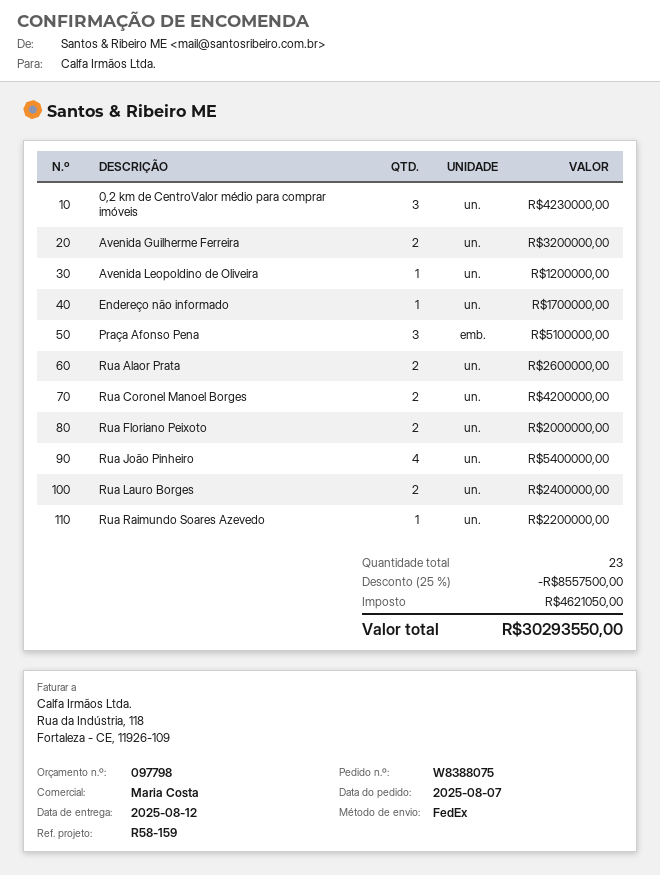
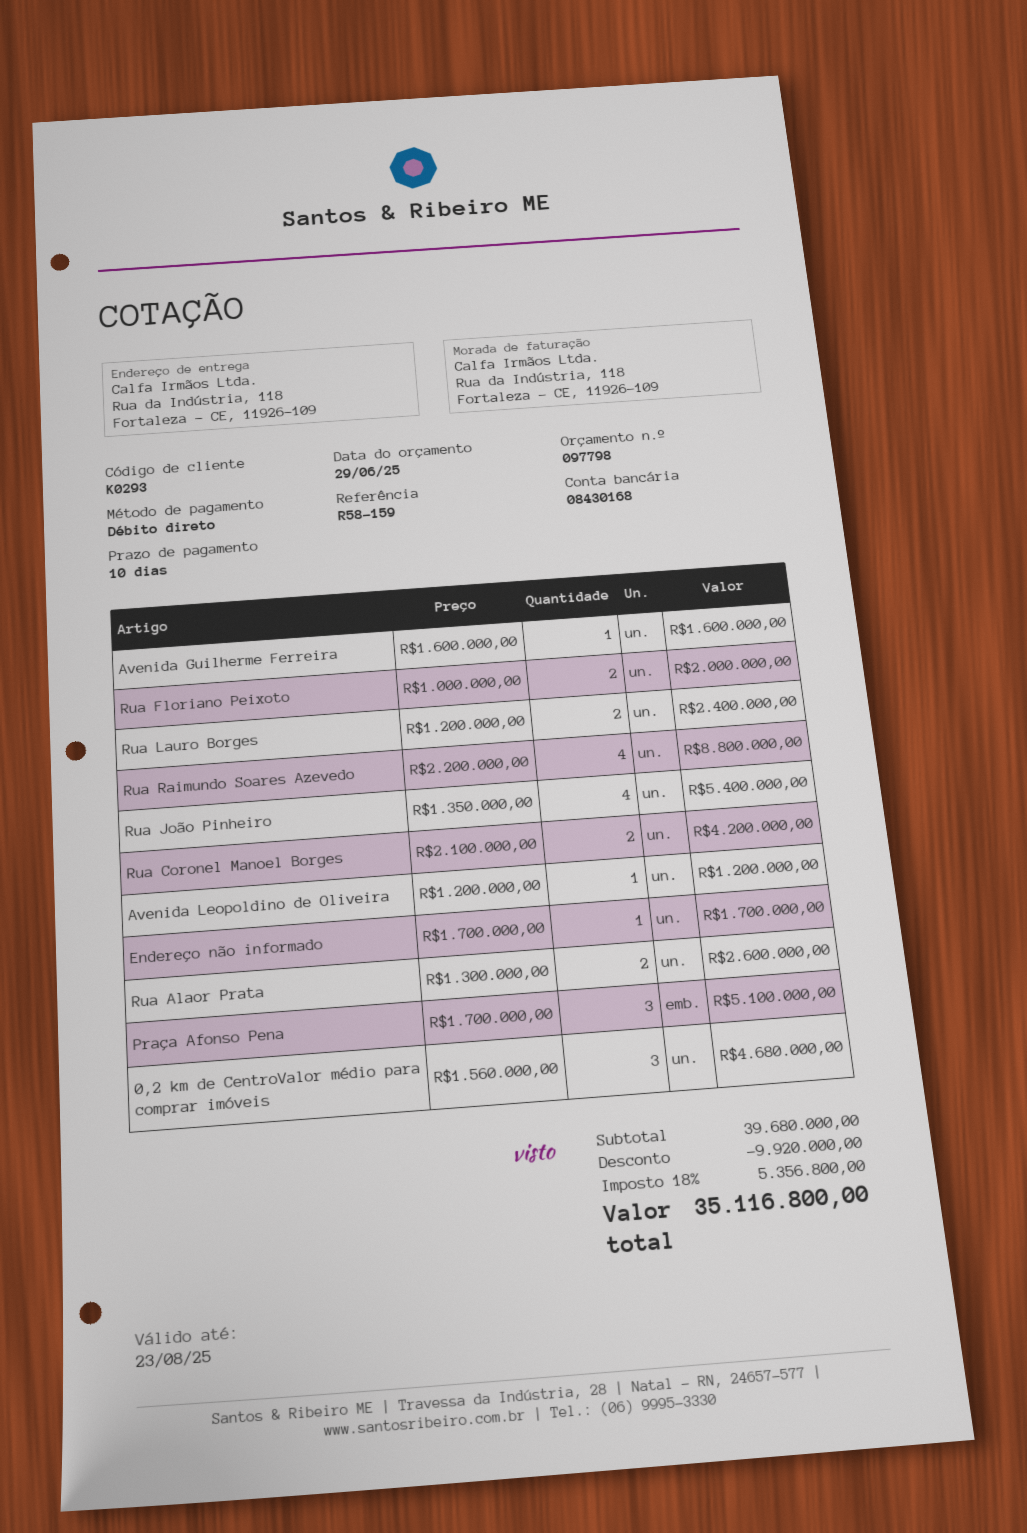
0,2 km de CentroValor médio para comprar imóveis: 3 for 4230000.00 -> 3 for 4680000.00
Avenida Guilherme Ferreira: 2 for 3200000.00 -> 1 for 1600000.00
Rua Raimundo Soares Azevedo: 1 for 2200000.00 -> 4 for 8800000.00
discount: 8557500.00 -> 9920000.00
tax: 4621050.00 -> 5356800.00
total: 30293550.00 -> 35116800.00

